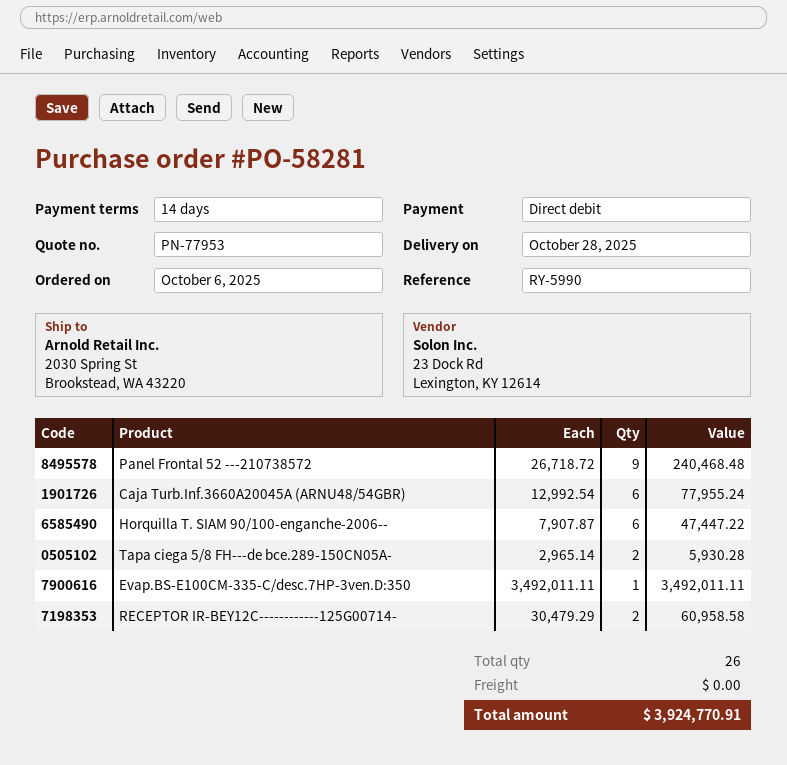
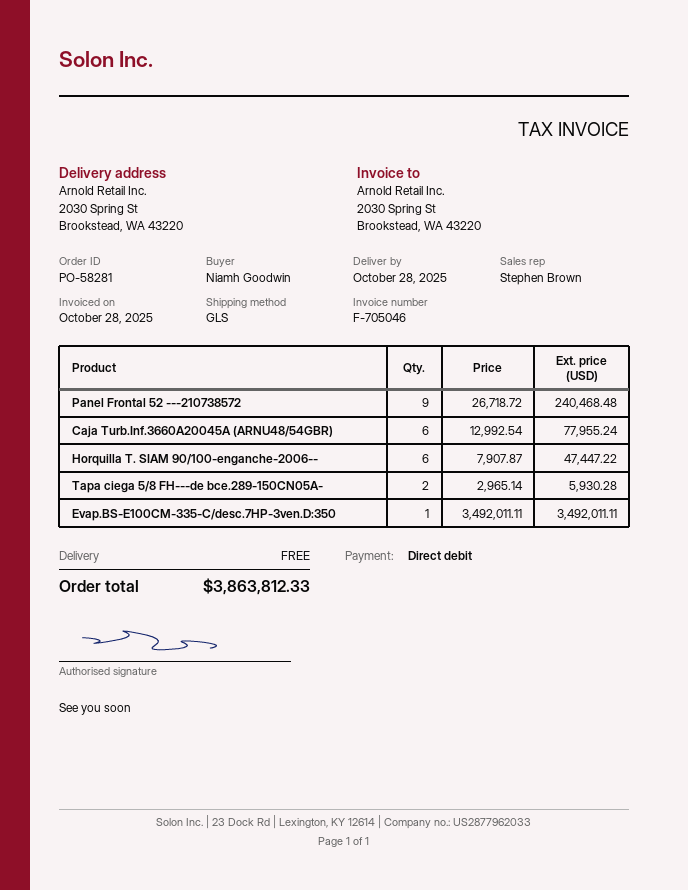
RECEPTOR IR-BEY12C------------125G00714-: 2 x 30479.29 = 60958.58 -> none
total: 3924770.91 -> 3863812.33

